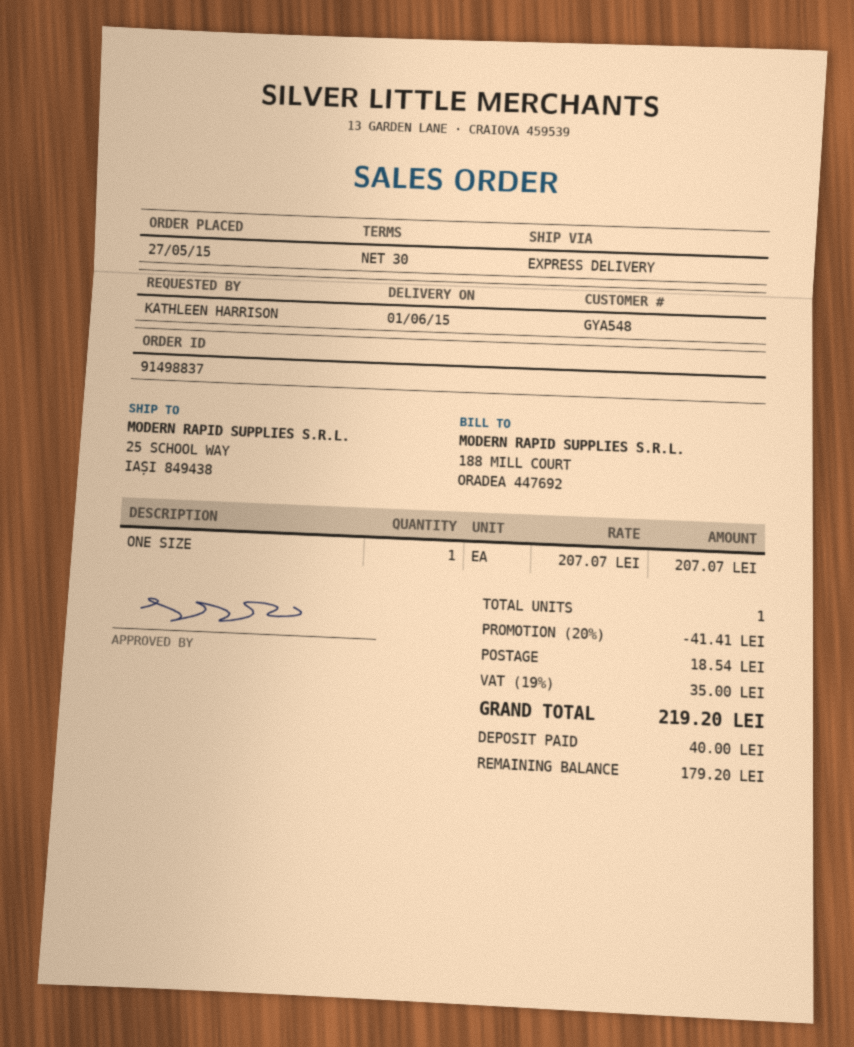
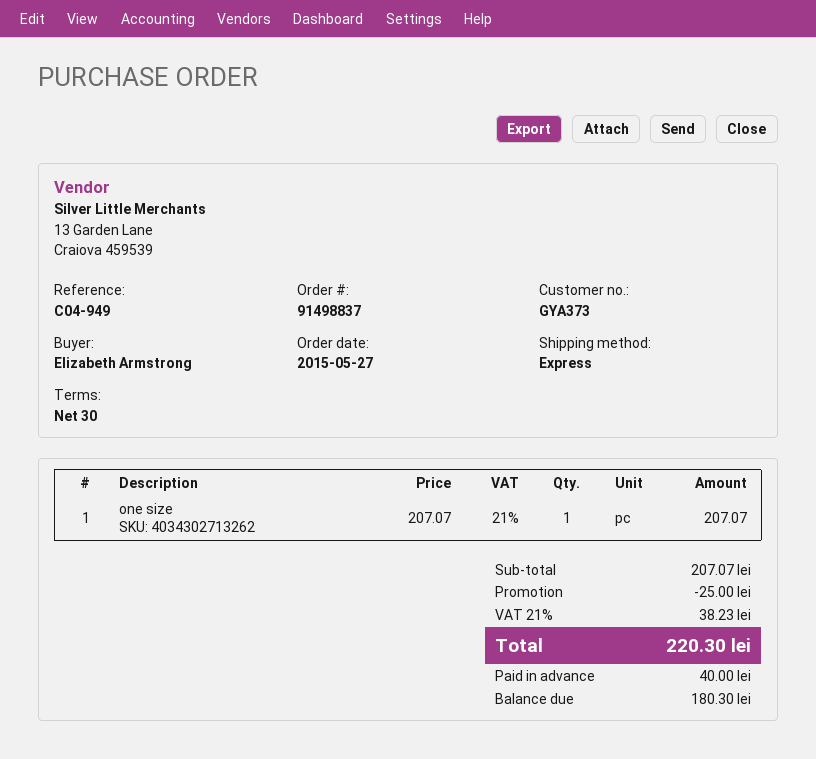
customer number: GYA548 -> GYA373
ordered by: KATHLEEN HARRISON -> Elizabeth Armstrong
discount: 41.41 -> 25.00
shipping: 18.54 -> none
tax: 19% = 35.00 -> 21% = 38.23
total: 219.20 -> 220.30
balance: 179.20 -> 180.30

